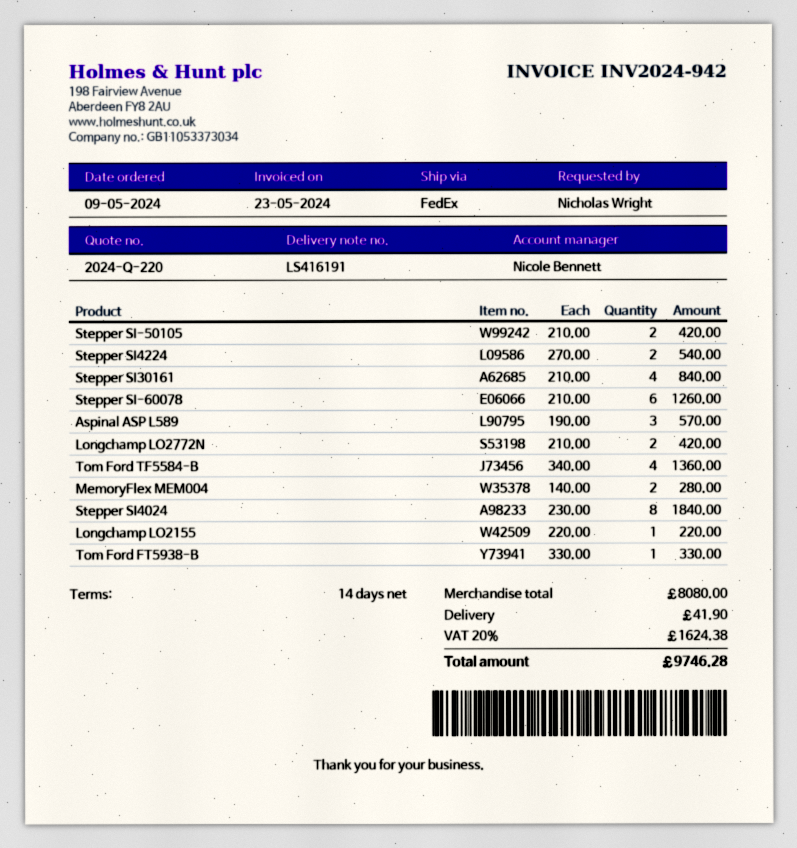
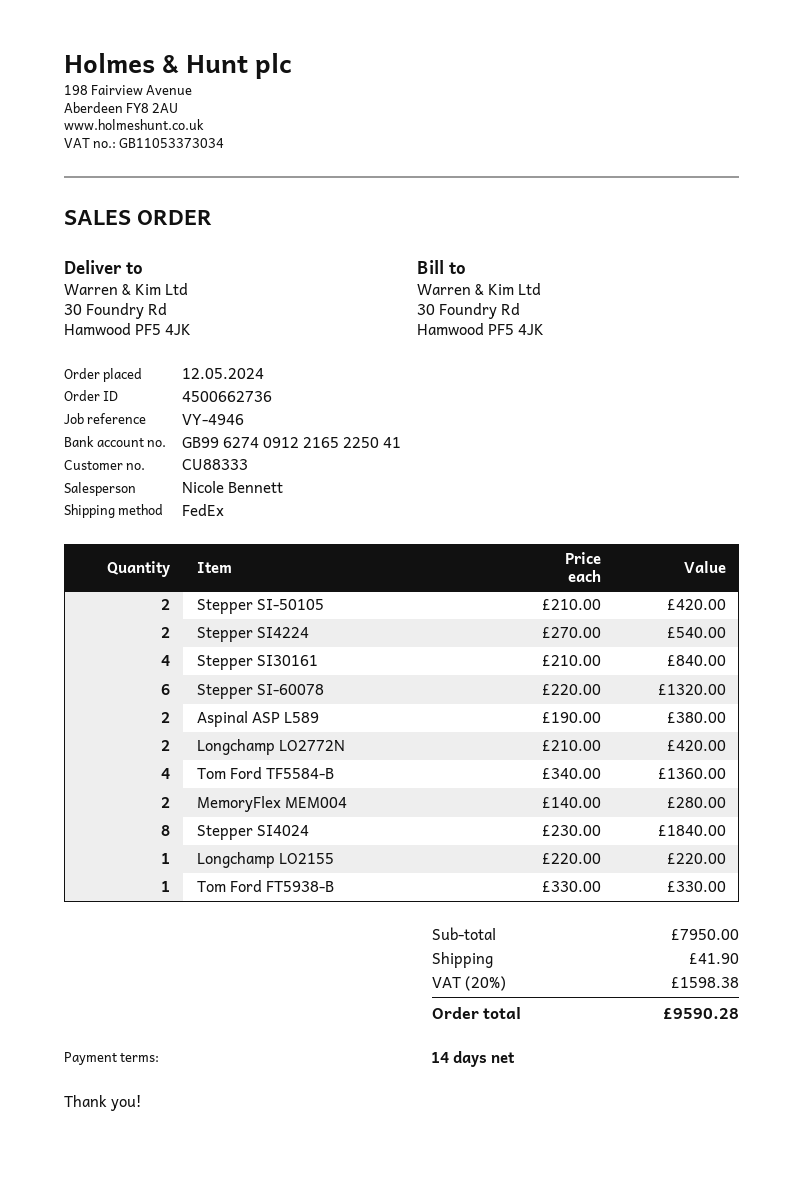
order date: 2024-05-09 -> 2024-05-12
Stepper SI-60078: 6 x 210.00 = 1260.00 -> 6 x 220.00 = 1320.00
Aspinal ASP L589: 3 x 190.00 = 570.00 -> 2 x 190.00 = 380.00
subtotal: 8080.00 -> 7950.00
tax: 20% = 1624.38 -> 20% = 1598.38
total: 9746.28 -> 9590.28

